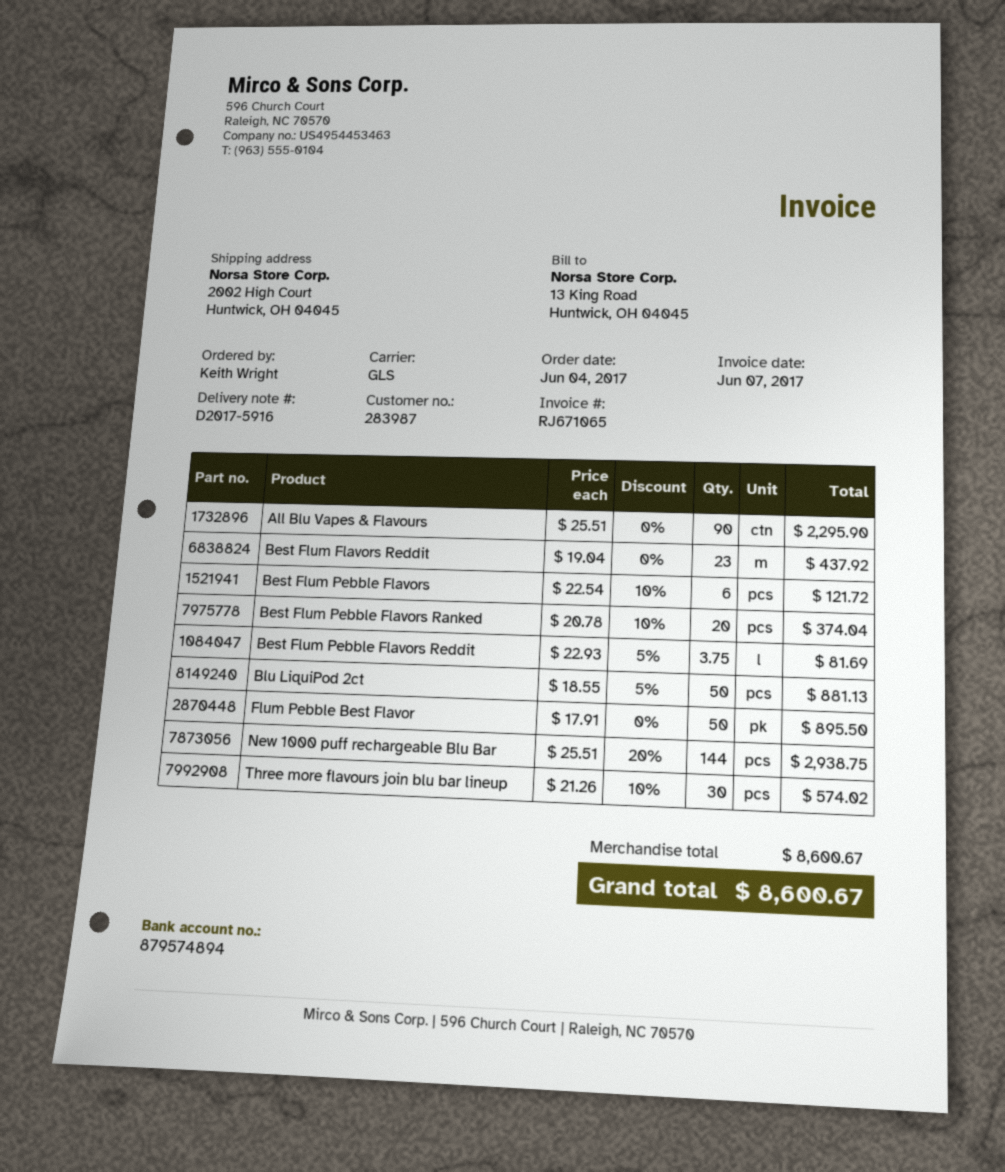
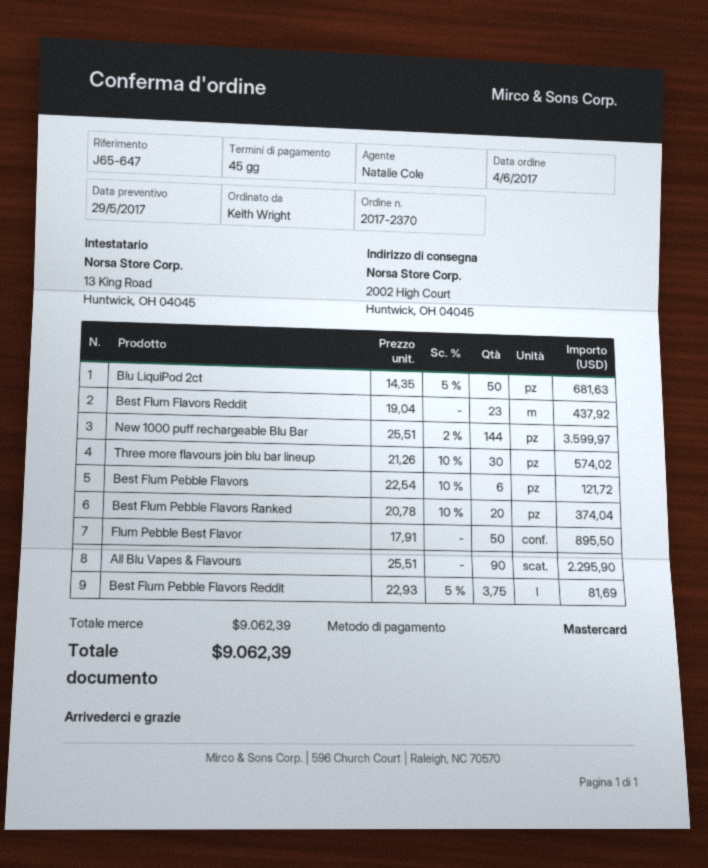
Blu LiquiPod 2ct: 50 x 18.55 - 5% = 881.13 -> 50 x 14.35 - 5% = 681.63
New 1000 puff rechargeable Blu Bar: 144 x 25.51 - 20% = 2938.75 -> 144 x 25.51 - 2% = 3599.97
subtotal: 8600.67 -> 9062.39
total: 8600.67 -> 9062.39

